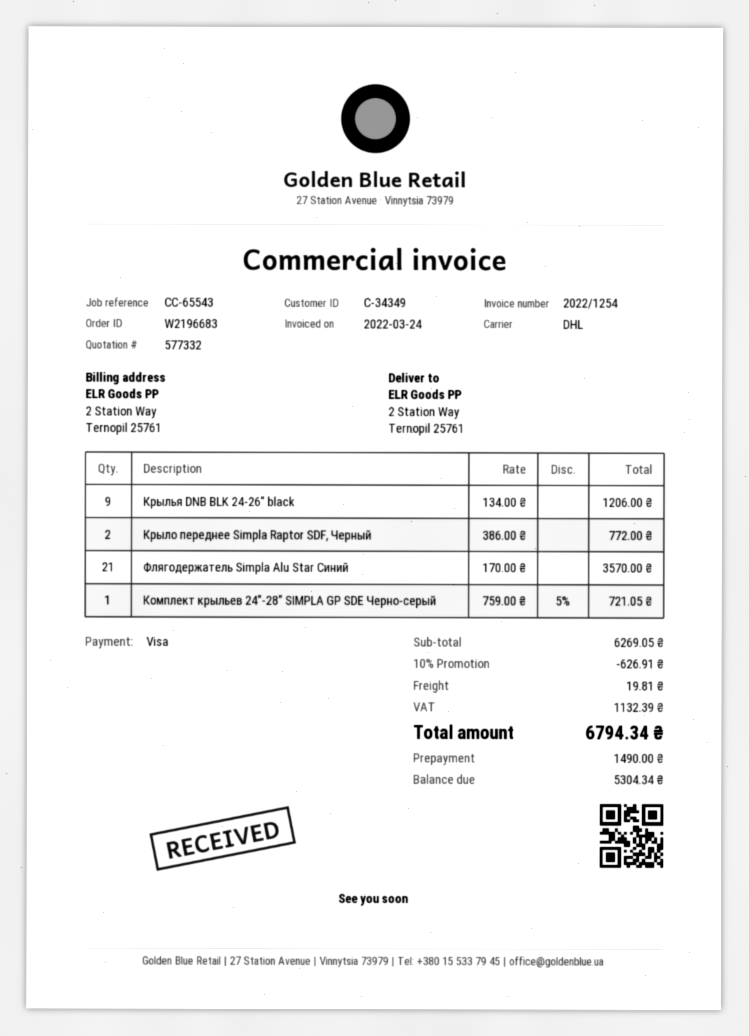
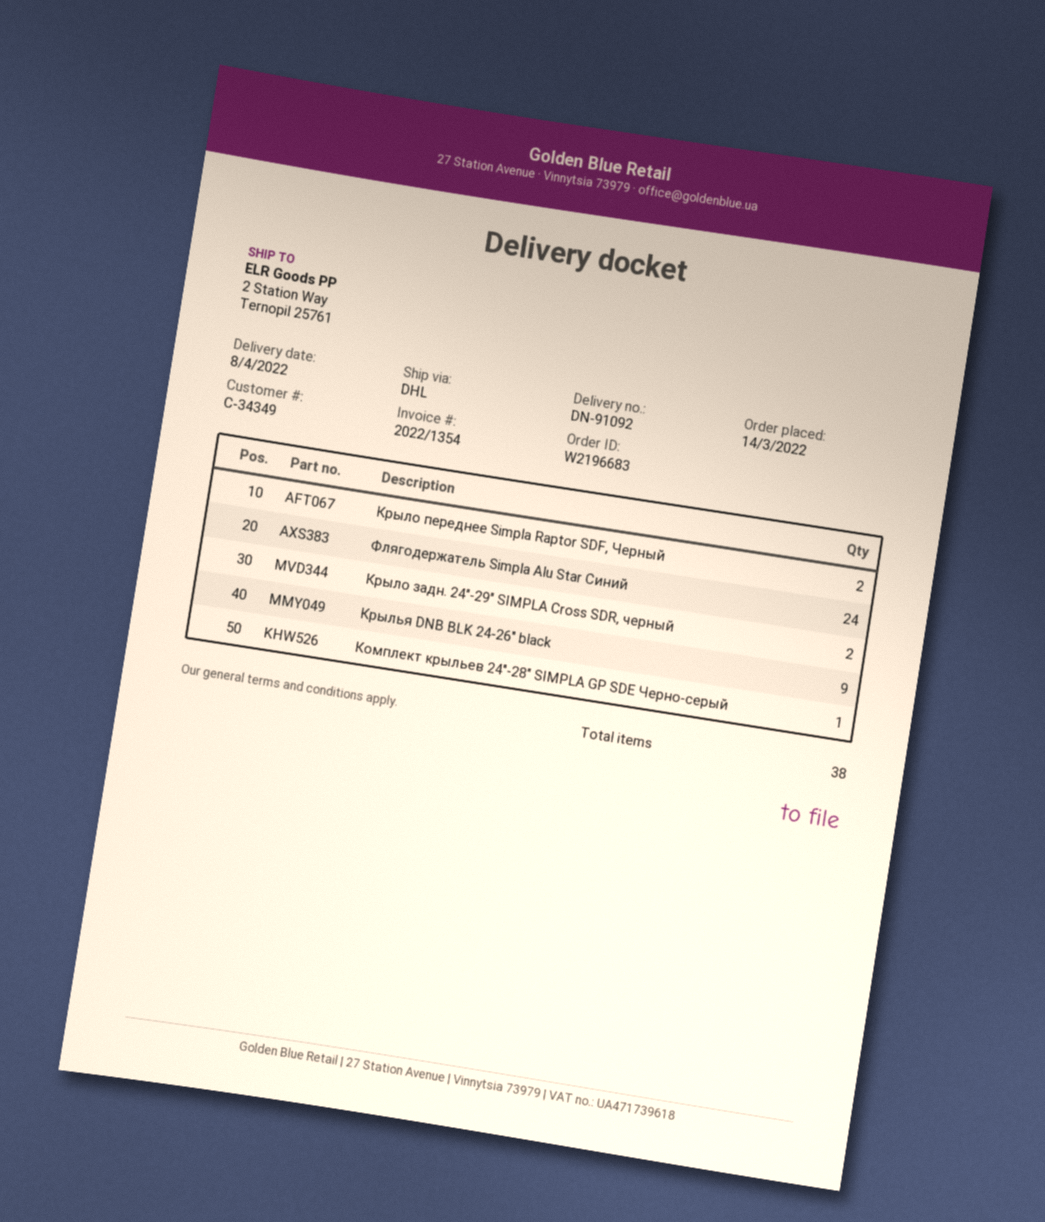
invoice number: 2022/1254 -> 2022/1354
Флягодержатель Simpla Alu Star Синий: 21 -> 24
Крыло задн. 24"-29" SIMPLA Cross SDR, черный: none -> 2

